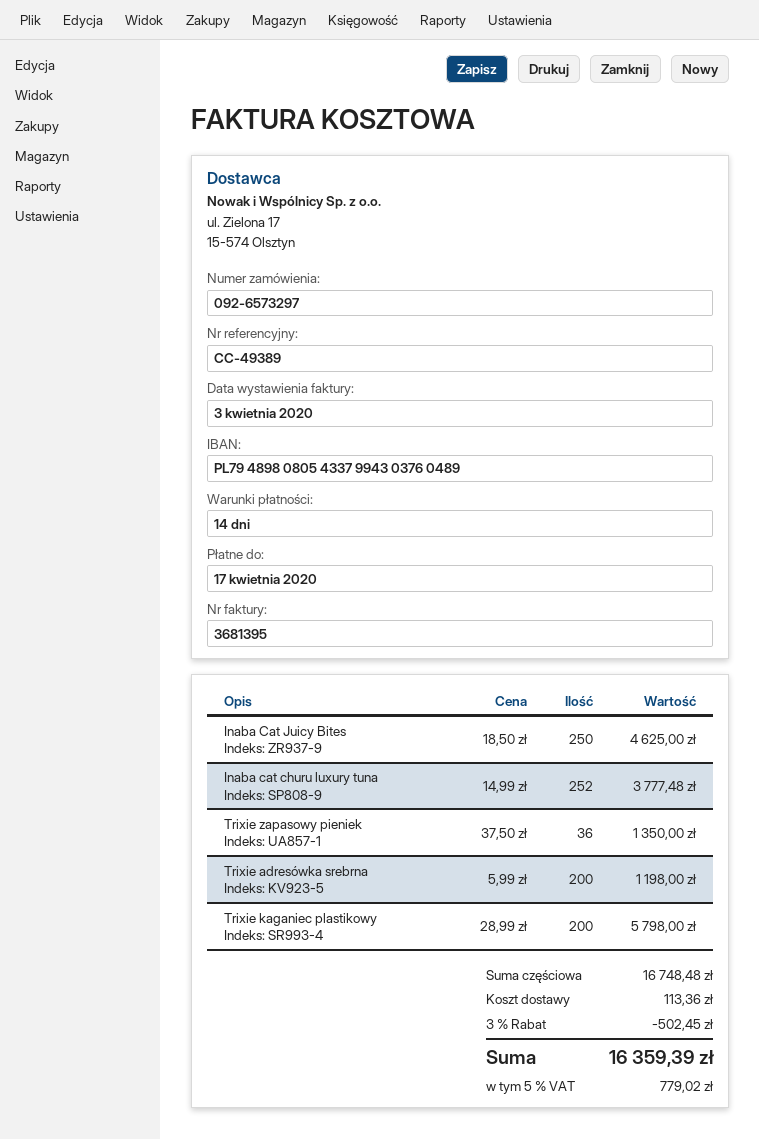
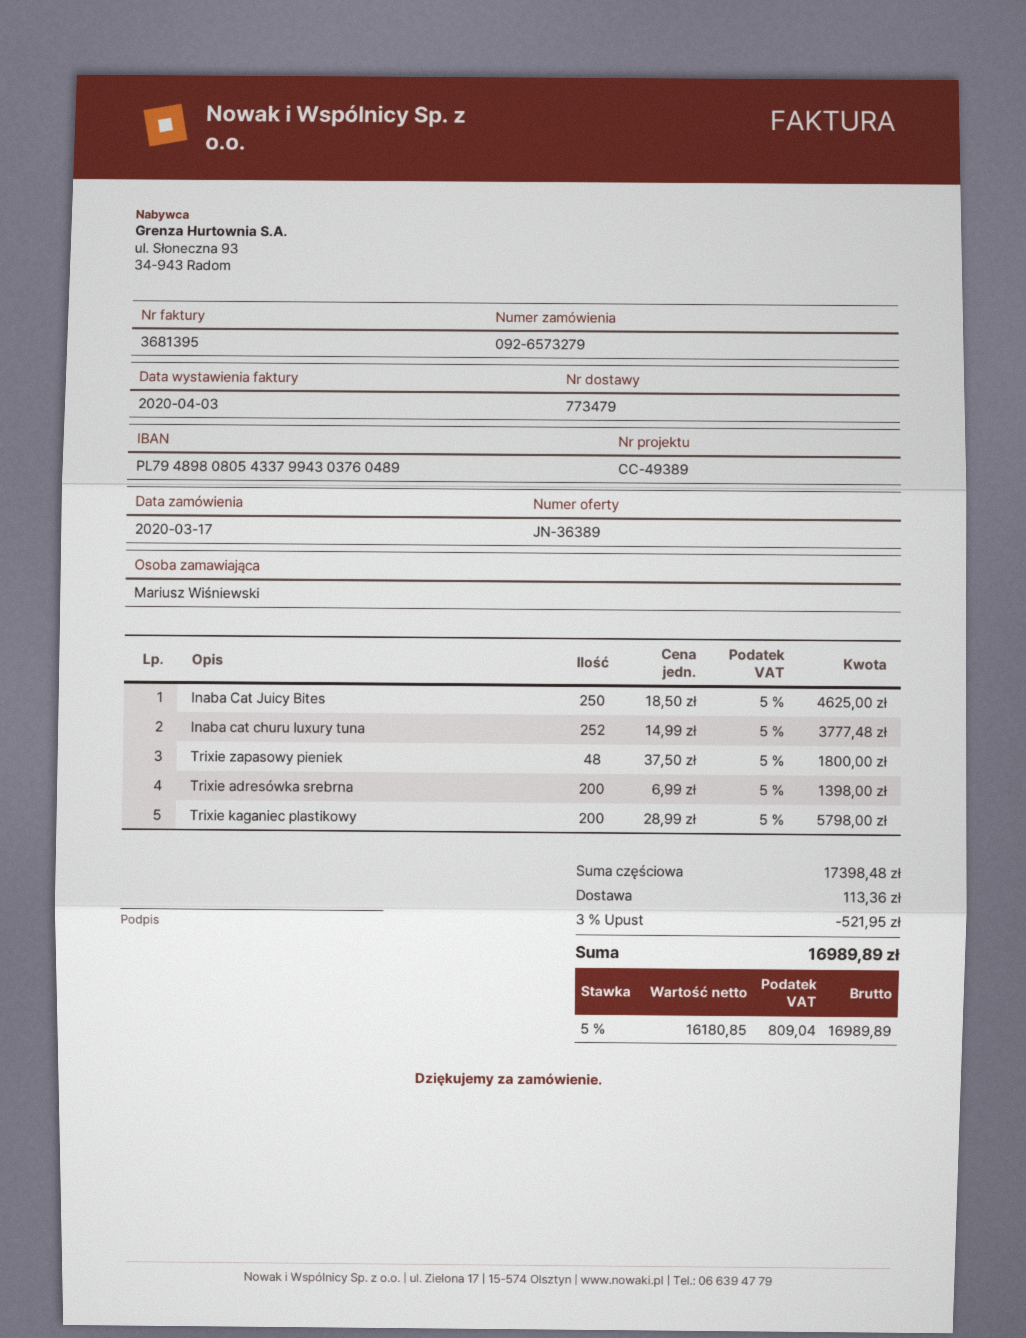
order number: 092-6573297 -> 092-6573279
Trixie zapasowy pieniek: 36 x 37.50 = 1350.00 -> 48 x 37.50 = 1800.00
Trixie adresówka srebrna: 200 x 5.99 = 1198.00 -> 200 x 6.99 = 1398.00
subtotal: 16748.48 -> 17398.48
discount: 3% = 502.45 -> 3% = 521.95
tax: 5% = 779.02 -> 5% = 809.04
total: 16359.39 -> 16989.89

